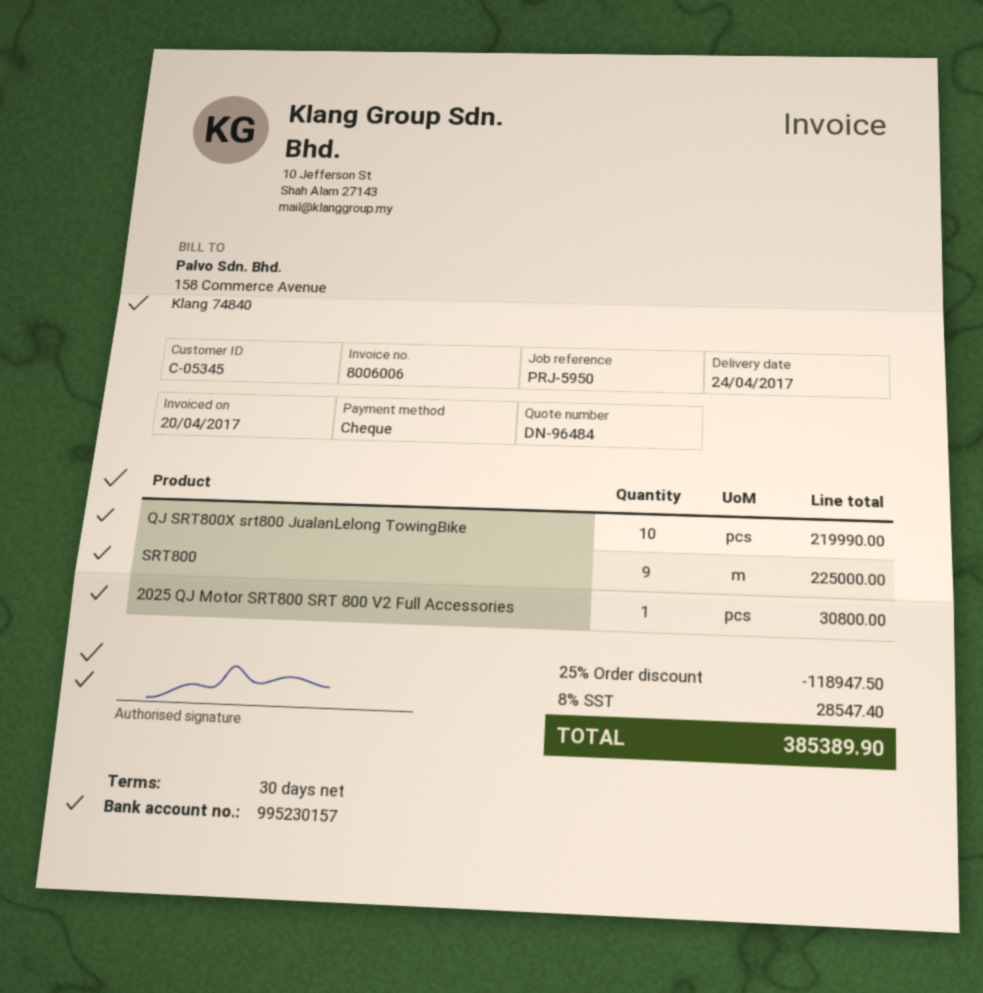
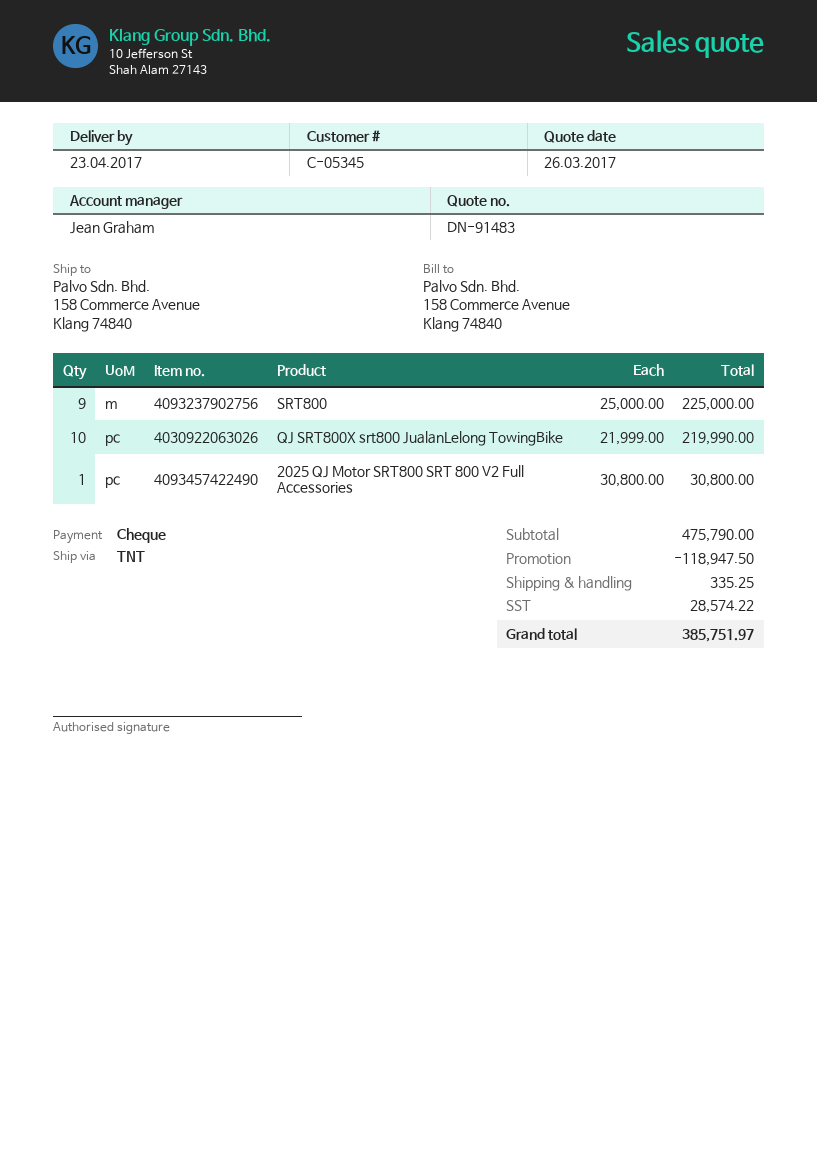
quote number: DN-96484 -> DN-91483
delivery date: 2017-04-24 -> 2017-04-23
shipping: none -> 335.25
tax: 28547.40 -> 28574.22
total: 385389.90 -> 385751.97

